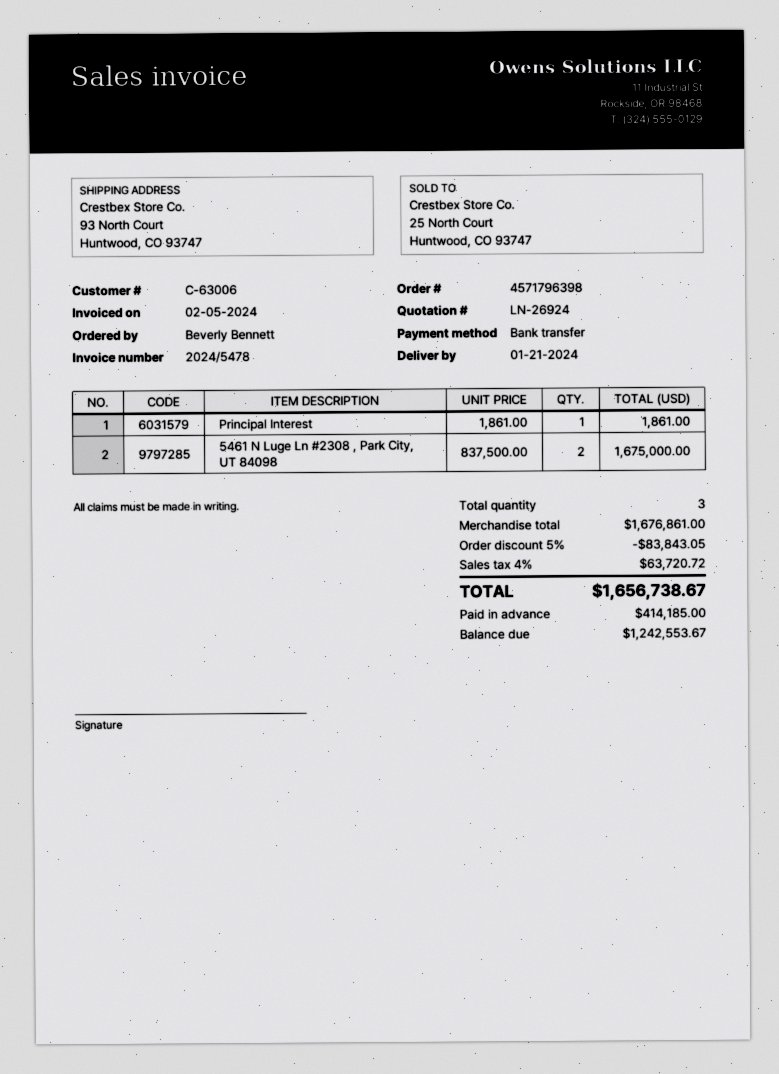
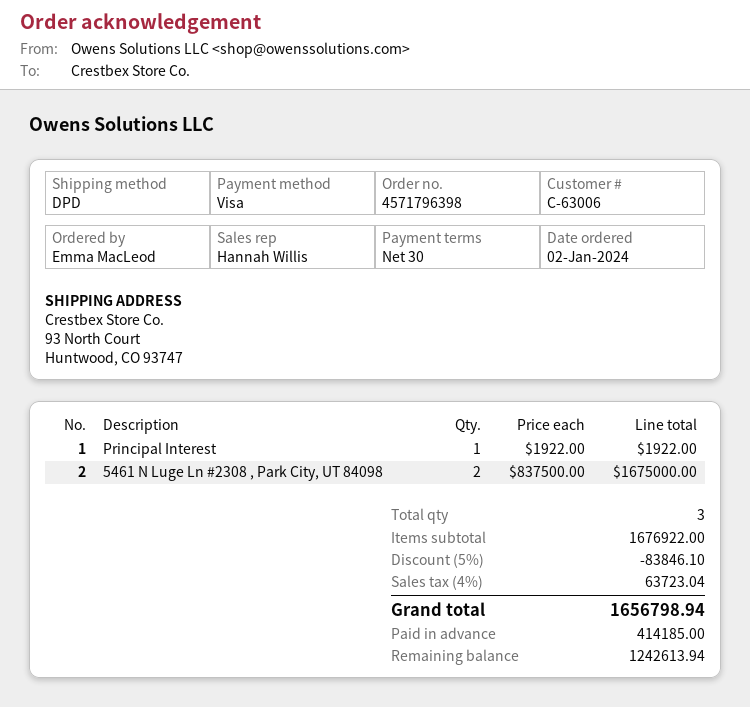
ordered by: Beverly Bennett -> Emma MacLeod
payment method: bank transfer -> Visa
Principal Interest: 1 x 1861.00 = 1861.00 -> 1 x 1922.00 = 1922.00
subtotal: 1676861.00 -> 1676922.00
discount: 5% = 83843.05 -> 5% = 83846.10
tax: 4% = 63720.72 -> 4% = 63723.04
total: 1656738.67 -> 1656798.94
balance: 1242553.67 -> 1242613.94

